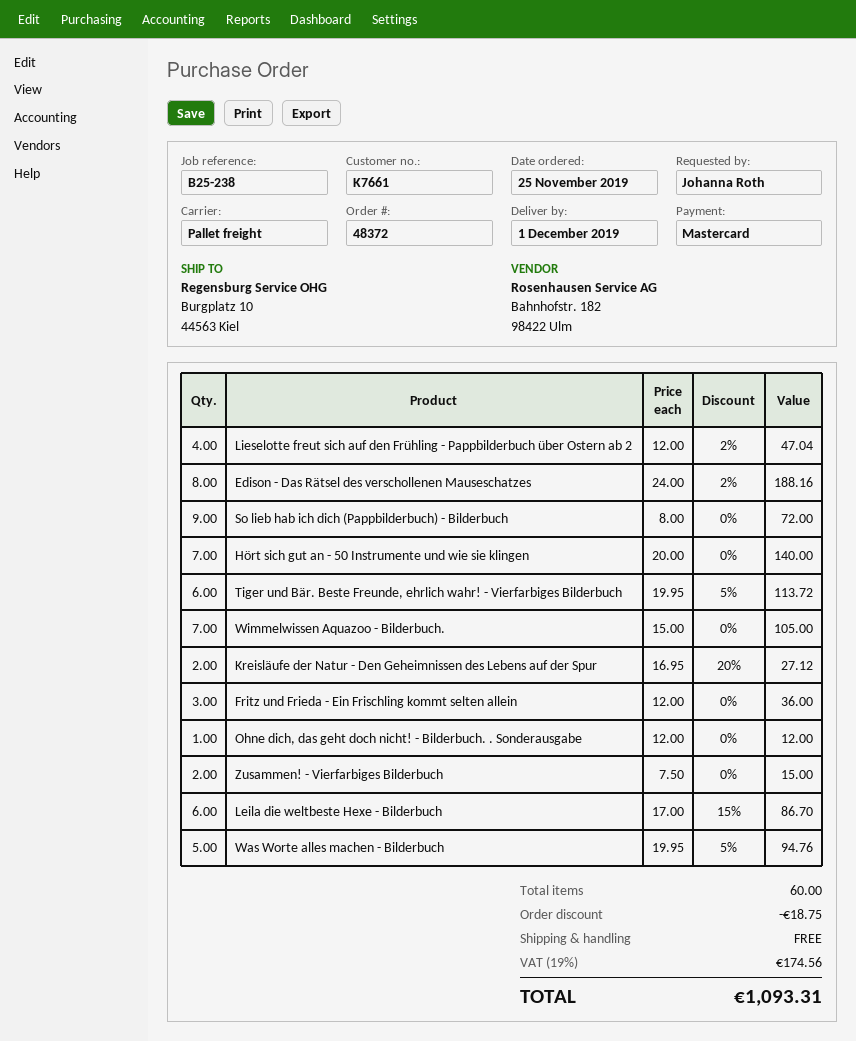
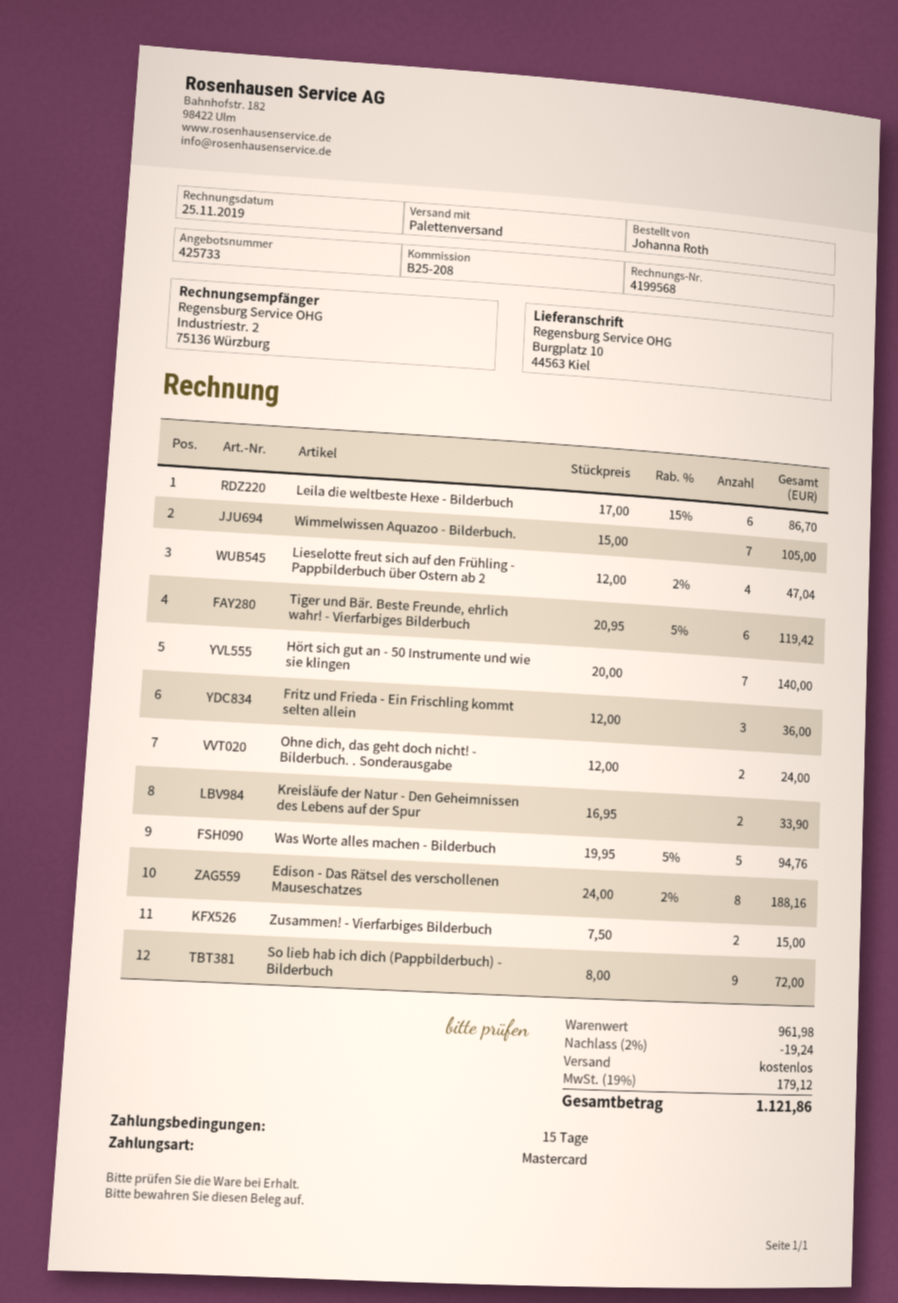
reference: B25-238 -> B25-208
Tiger und Bär. Beste Freunde, ehrlich wahr! - Vierfarbiges Bilderbuch: 6 x 19.95 - 5% = 113.72 -> 6 x 20.95 - 5% = 119.42
Kreisläufe der Natur - Den Geheimnissen des Lebens auf der Spur: 2 x 16.95 - 20% = 27.12 -> 2 x 16.95 = 33.90
Ohne dich, das geht doch nicht! - Bilderbuch. . Sonderausgabe: 1 x 12.00 = 12.00 -> 2 x 12.00 = 24.00
discount: 18.75 -> 19.24
tax: 19% = 174.56 -> 19% = 179.12
total: 1093.31 -> 1121.86

